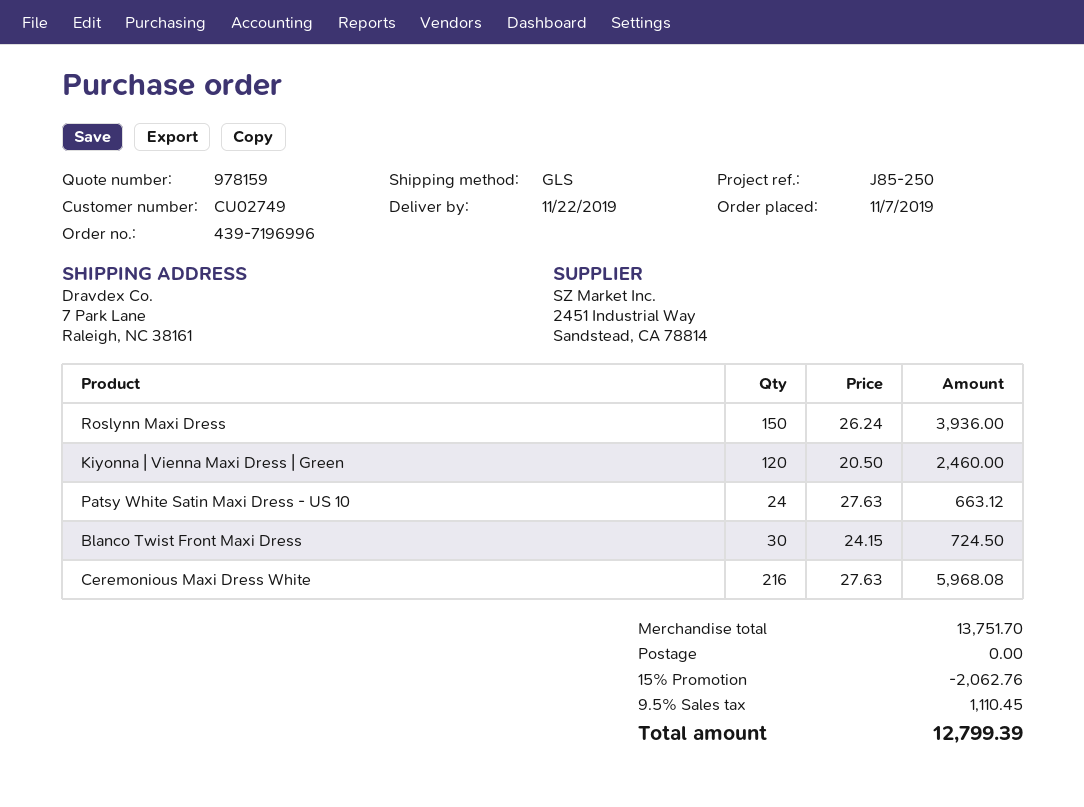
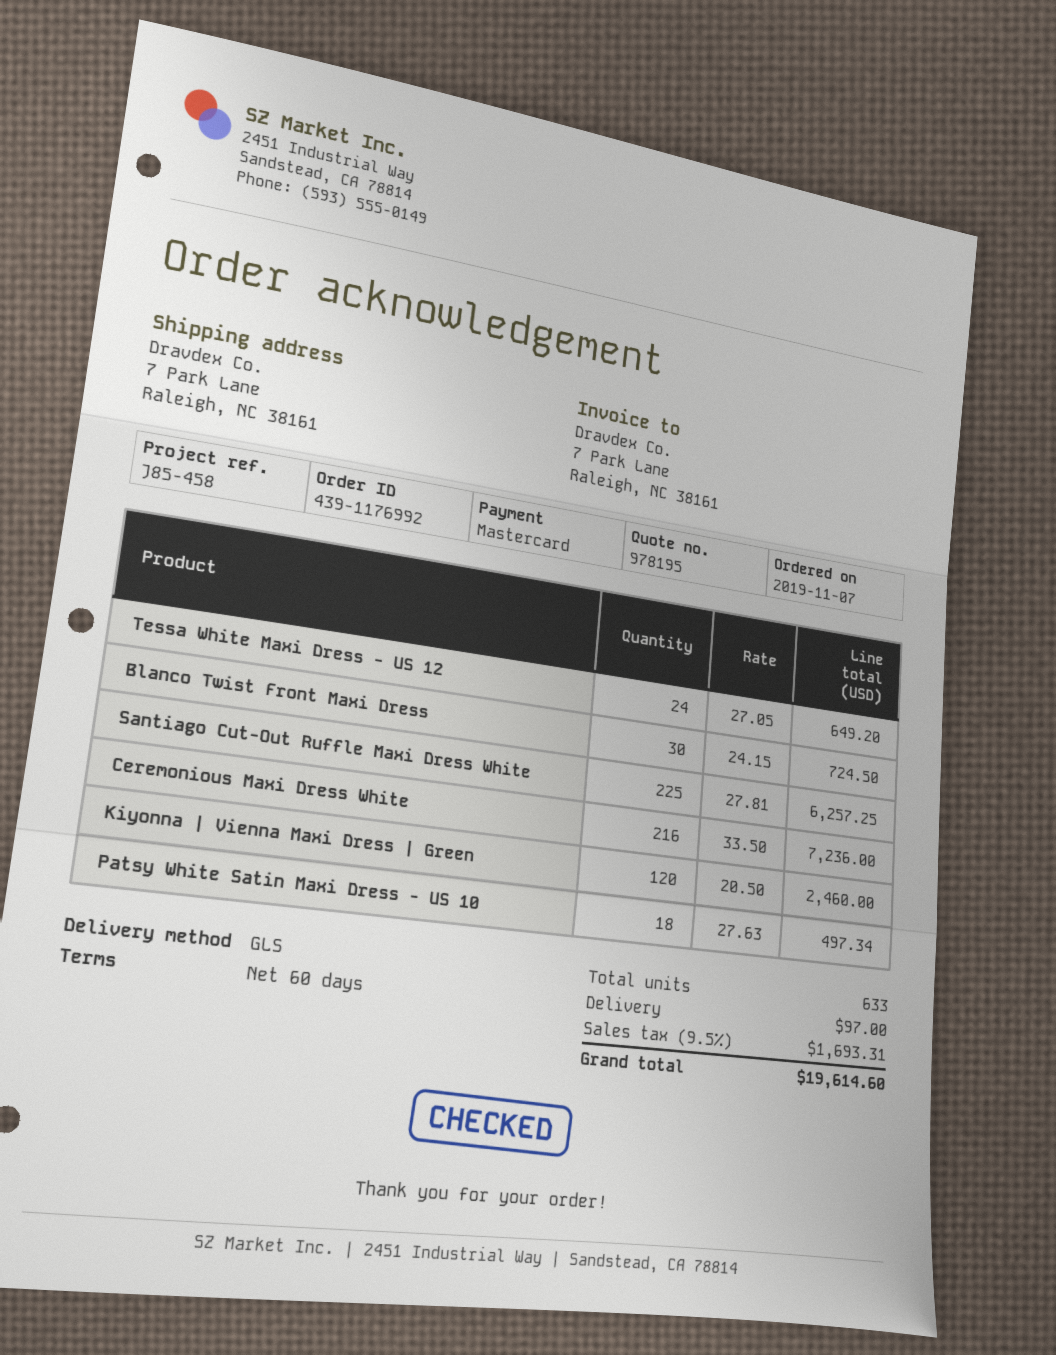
quote number: 978159 -> 978195
order number: 439-7196996 -> 439-1176992
reference: J85-250 -> J85-458
Roslynn Maxi Dress: 150 x 26.24 = 3936.00 -> none
Patsy White Satin Maxi Dress - US 10: 24 x 27.63 = 663.12 -> 18 x 27.63 = 497.34
Ceremonious Maxi Dress White: 216 x 27.63 = 5968.08 -> 216 x 33.50 = 7236.00
Tessa White Maxi Dress - US 12: none -> 24 x 27.05 = 649.20
Santiago Cut-Out Ruffle Maxi Dress White: none -> 225 x 27.81 = 6257.25
discount: 15% = 2062.76 -> none
shipping: 0.00 -> 97.00
tax: 9.5% = 1110.45 -> 9.5% = 1693.31
total: 12799.39 -> 19614.60

